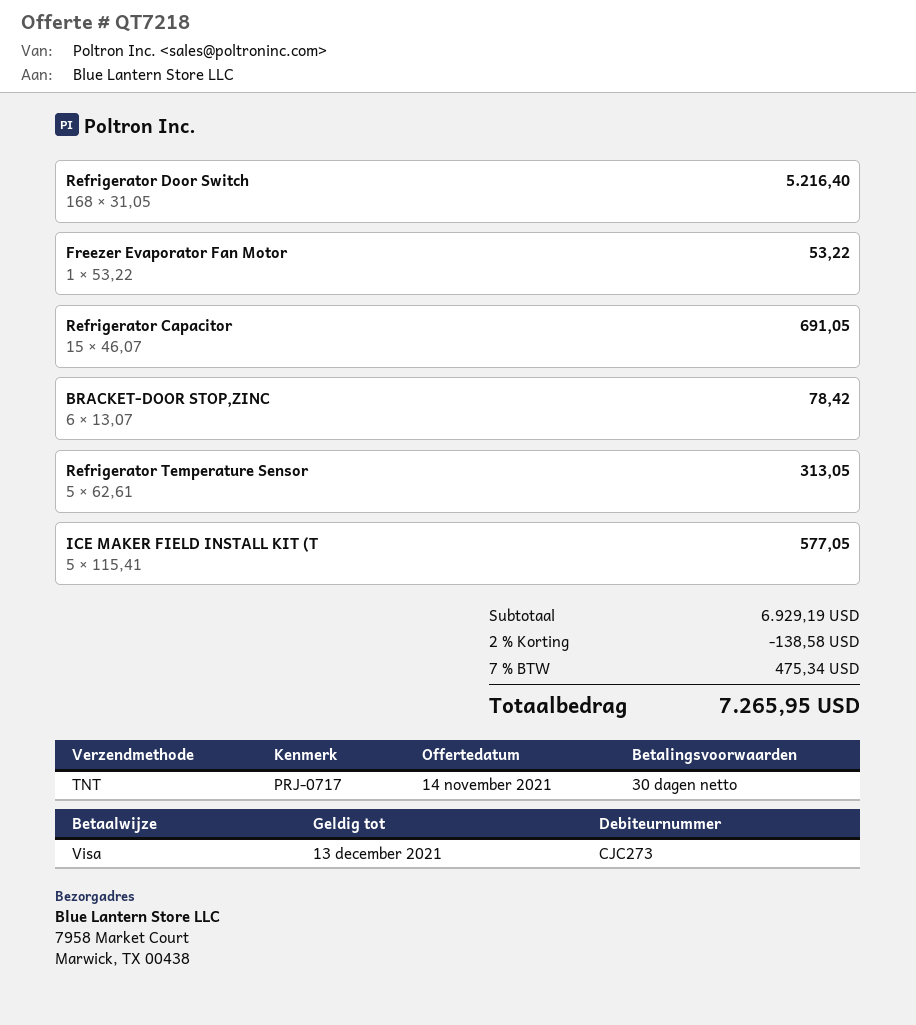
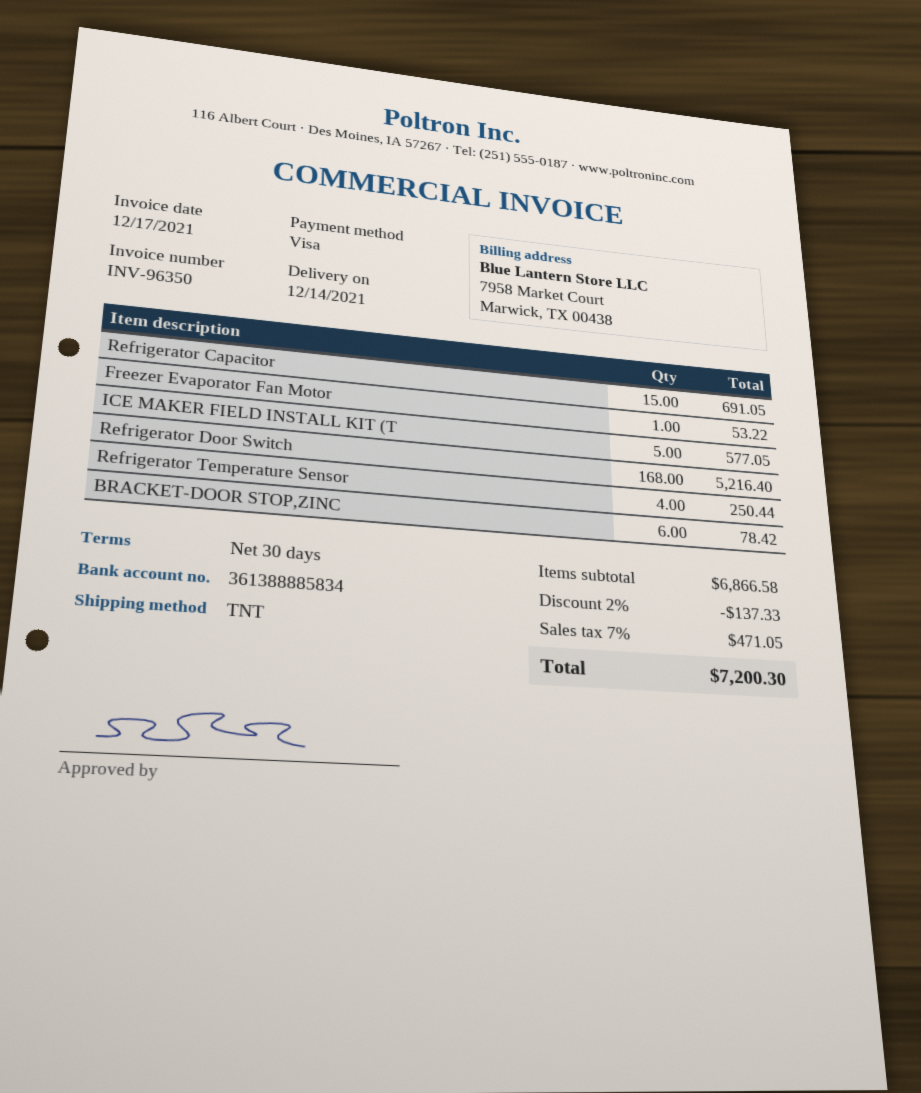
Refrigerator Temperature Sensor: 5 for 313.05 -> 4 for 250.44
subtotal: 6929.19 -> 6866.58
discount: 2% = 138.58 -> 2% = 137.33
tax: 7% = 475.34 -> 7% = 471.05
total: 7265.95 -> 7200.30

